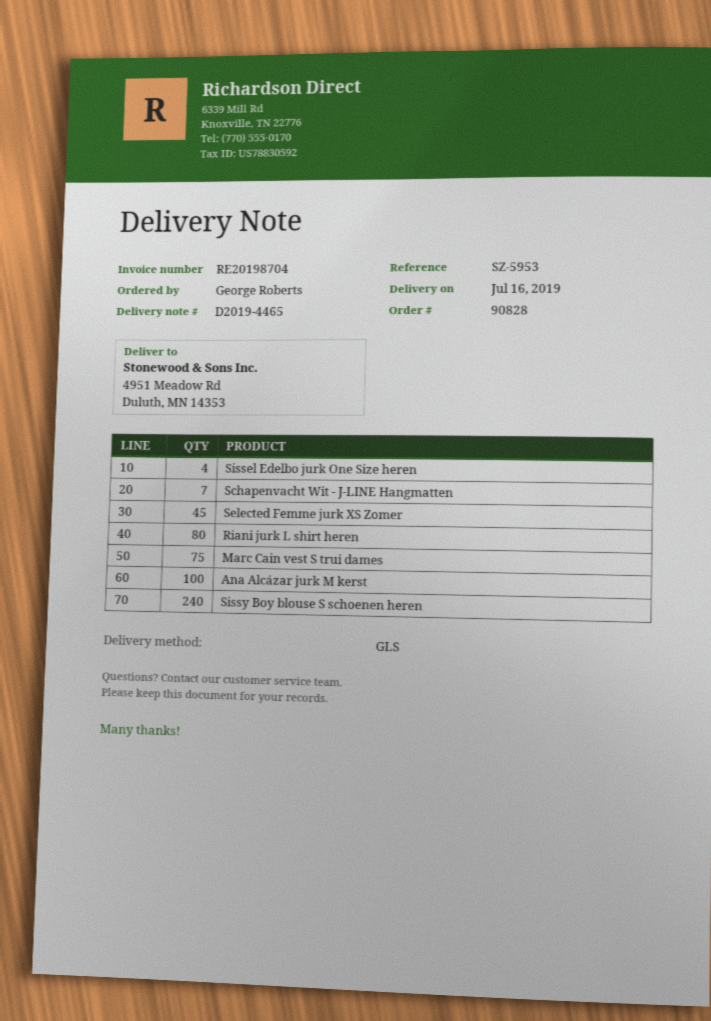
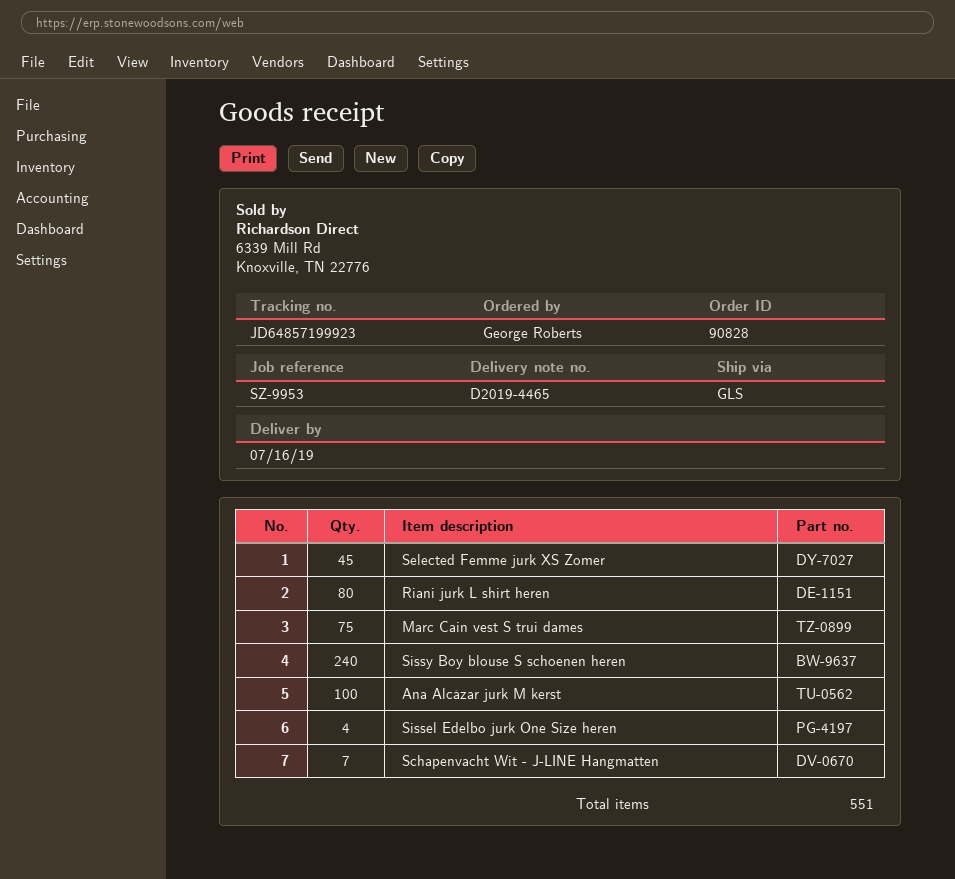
reference: SZ-5953 -> SZ-9953

